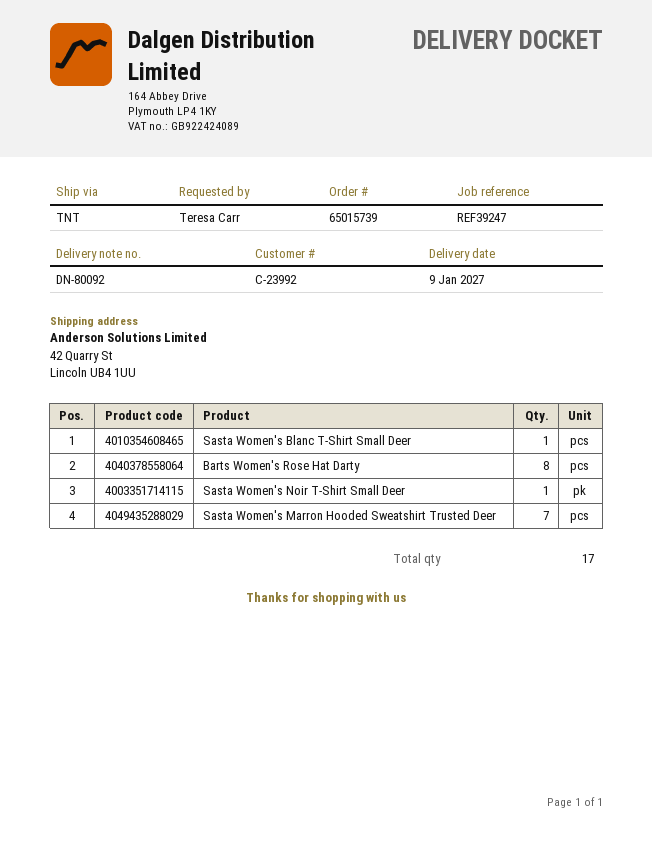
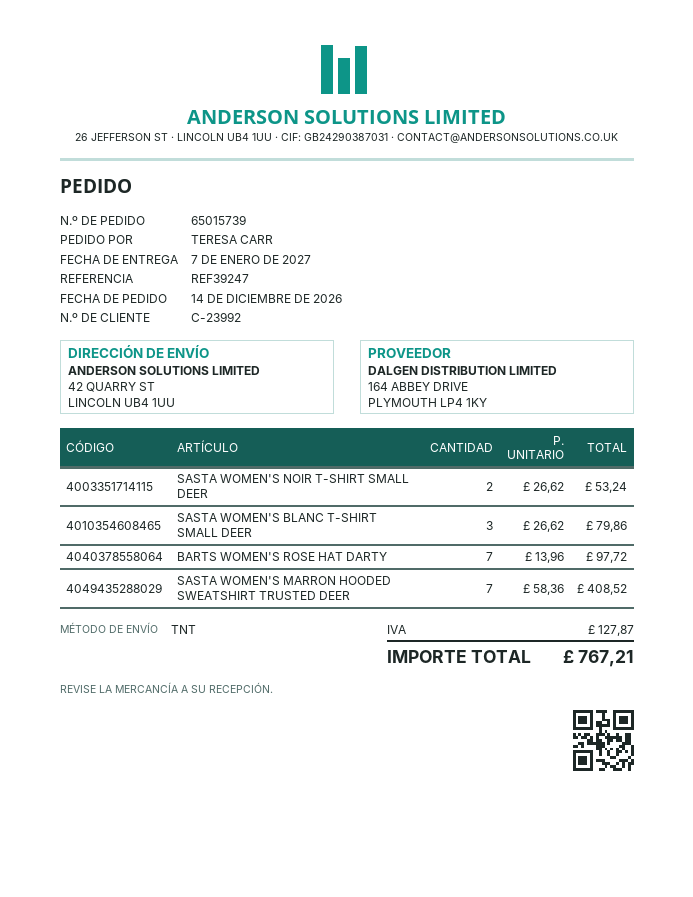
delivery date: 2027-01-09 -> 2027-01-07
Sasta Women's Blanc T-Shirt Small Deer: 1 -> 3
Barts Women's Rose Hat Darty: 8 -> 7
Sasta Women's Noir T-Shirt Small Deer: 1 -> 2

